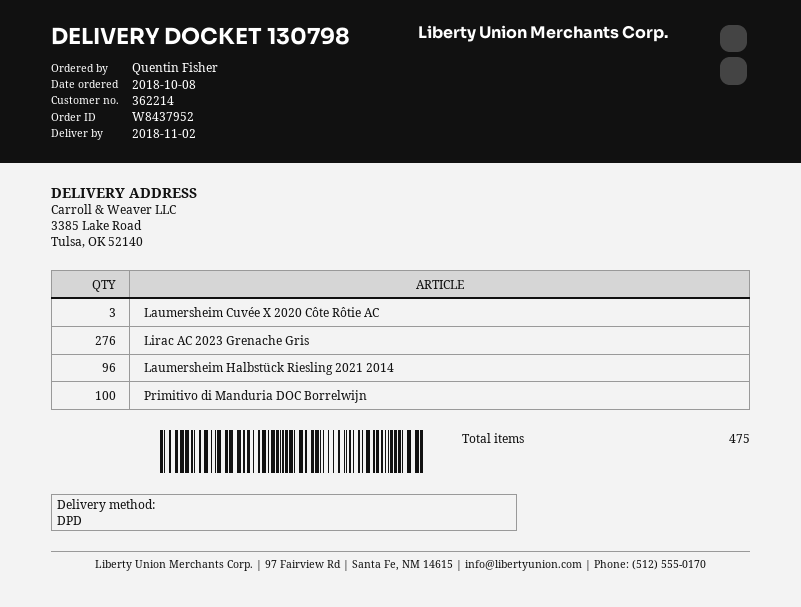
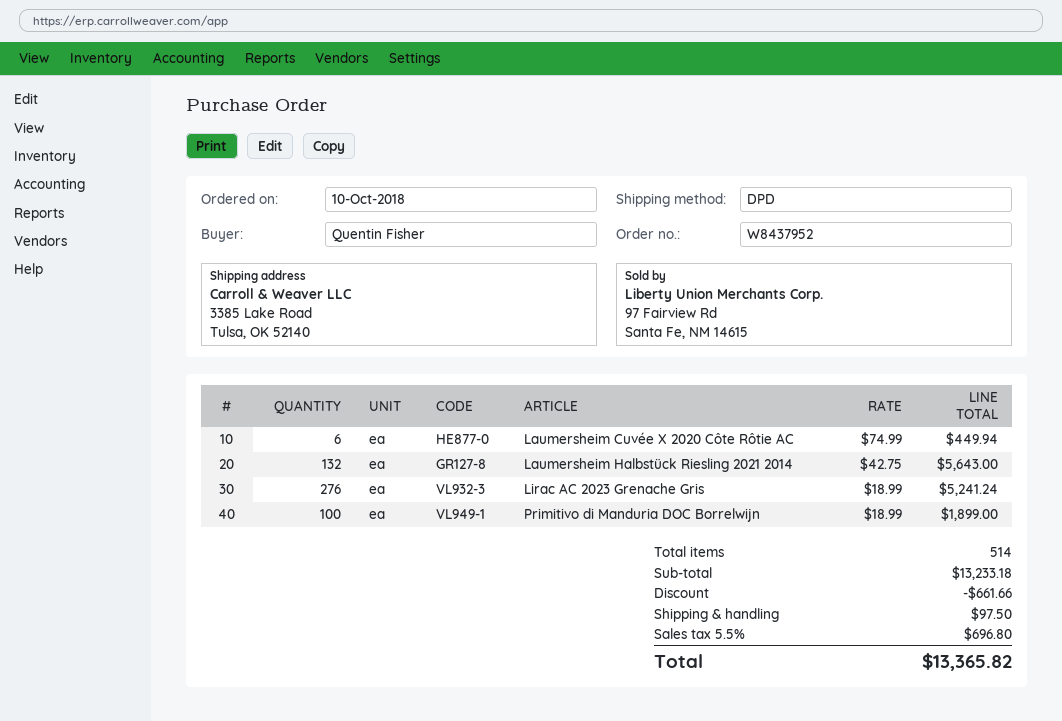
order date: 2018-10-08 -> 2018-10-10
Laumersheim Cuvée X 2020 Côte Rôtie AC: 3 -> 6
Laumersheim Halbstück Riesling 2021 2014: 96 -> 132
total quantity: 475 -> 514

